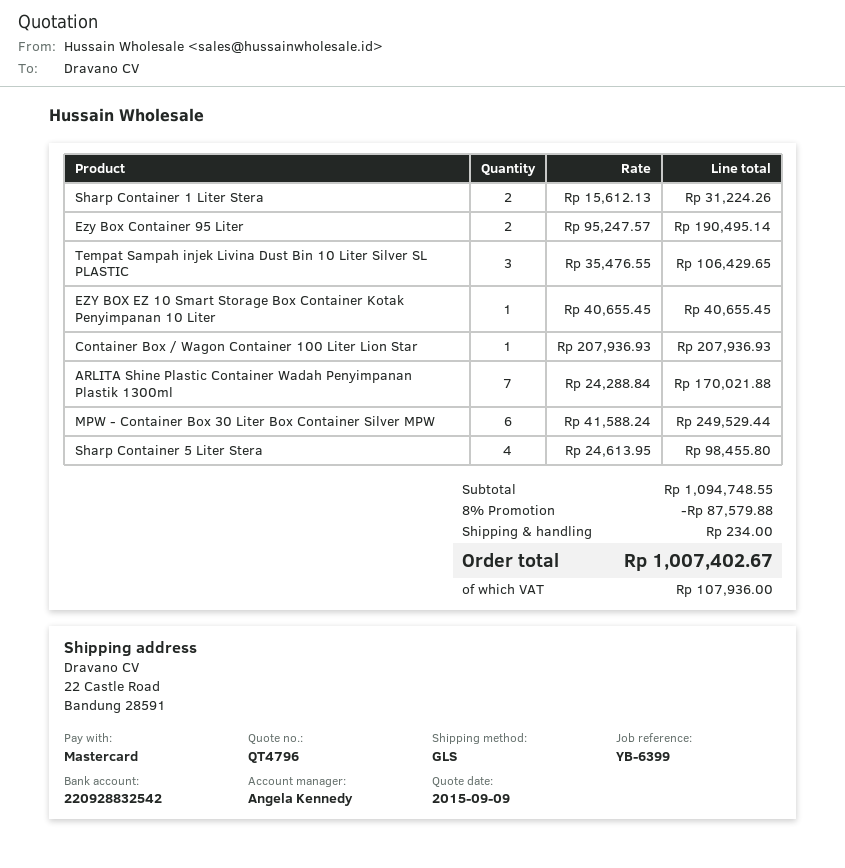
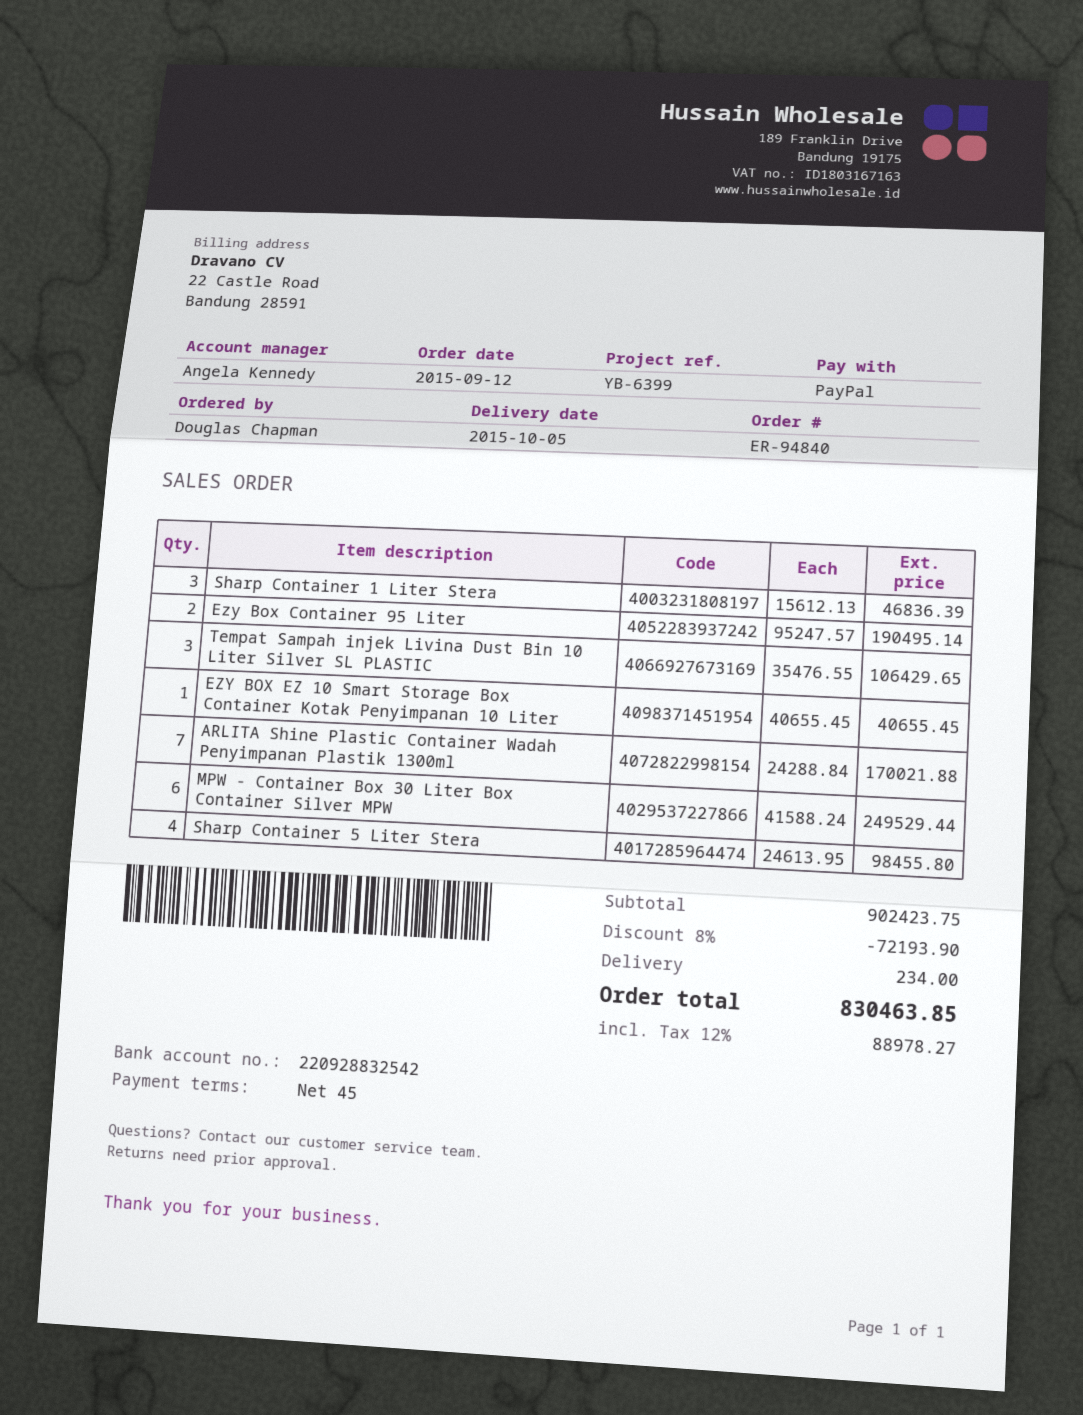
payment method: Mastercard -> PayPal
Sharp Container 1 Liter Stera: 2 x 15612.13 = 31224.26 -> 3 x 15612.13 = 46836.39
Container Box / Wagon Container 100 Liter Lion Star: 1 x 207936.93 = 207936.93 -> none
subtotal: 1094748.55 -> 902423.75
discount: 8% = 87579.88 -> 8% = 72193.90
tax: 107936.00 -> 88978.27
total: 1007402.67 -> 830463.85

